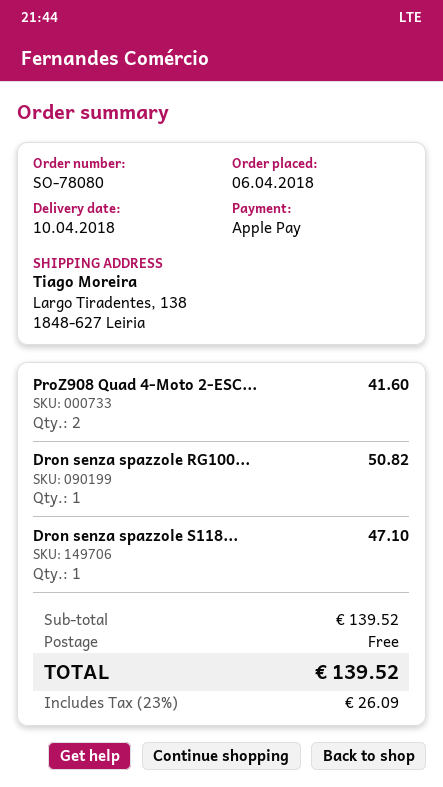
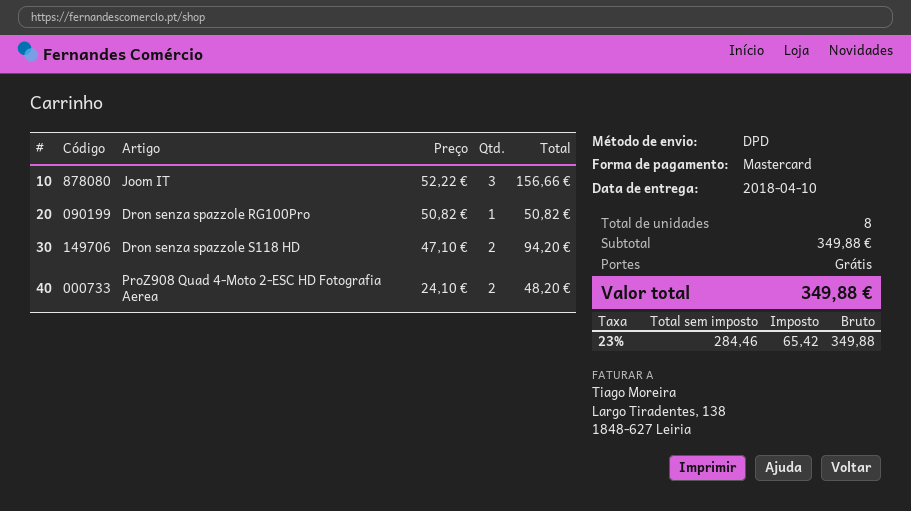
payment method: Apple Pay -> Mastercard
ProZ908 Quad 4‑Moto 2‑ESC...: 2 for 41.60 -> 2 for 48.20
Dron senza spazzole S118...: 1 for 47.10 -> 2 for 94.20
Joom IT: none -> 3 for 156.66
subtotal: 139.52 -> 349.88
tax: 23% = 26.09 -> 23% = 65.42
total: 139.52 -> 349.88

